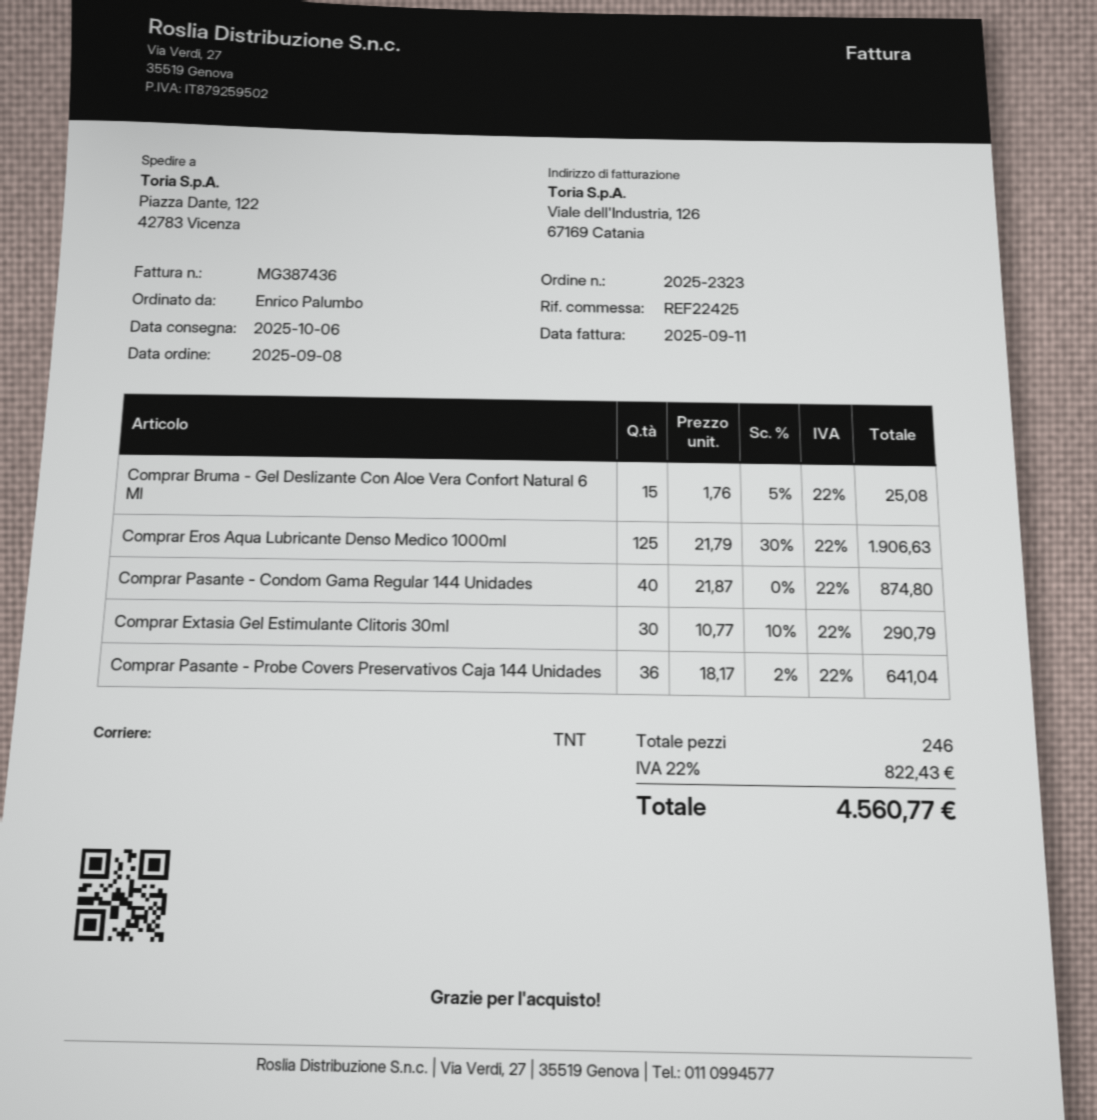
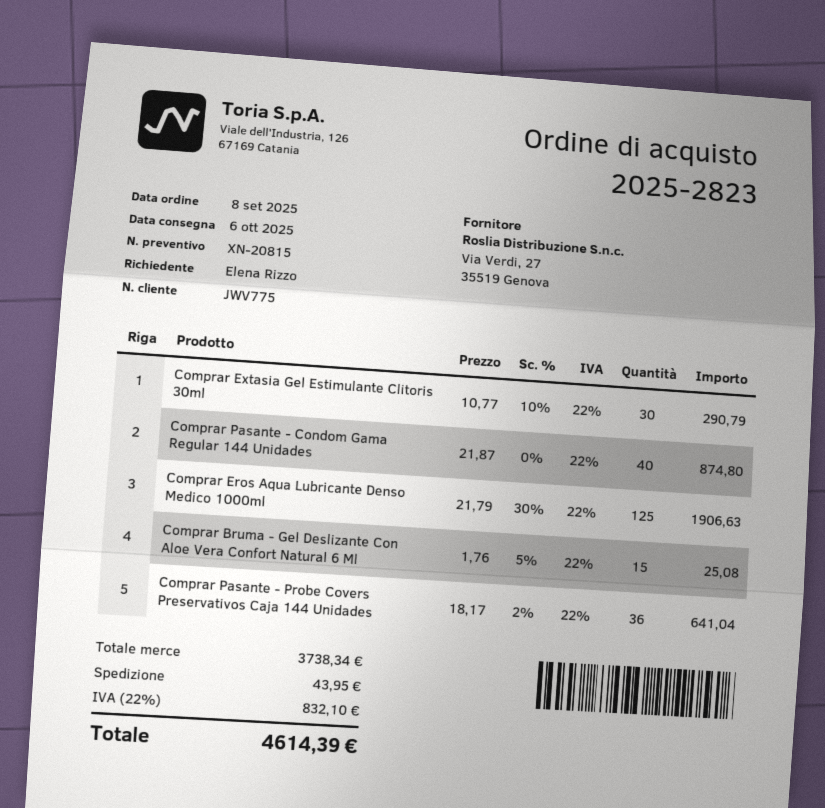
order number: 2025-2323 -> 2025-2823
ordered by: Enrico Palumbo -> Elena Rizzo
shipping: none -> 43.95
tax: 22% = 822.43 -> 22% = 832.10
total: 4560.77 -> 4614.39

